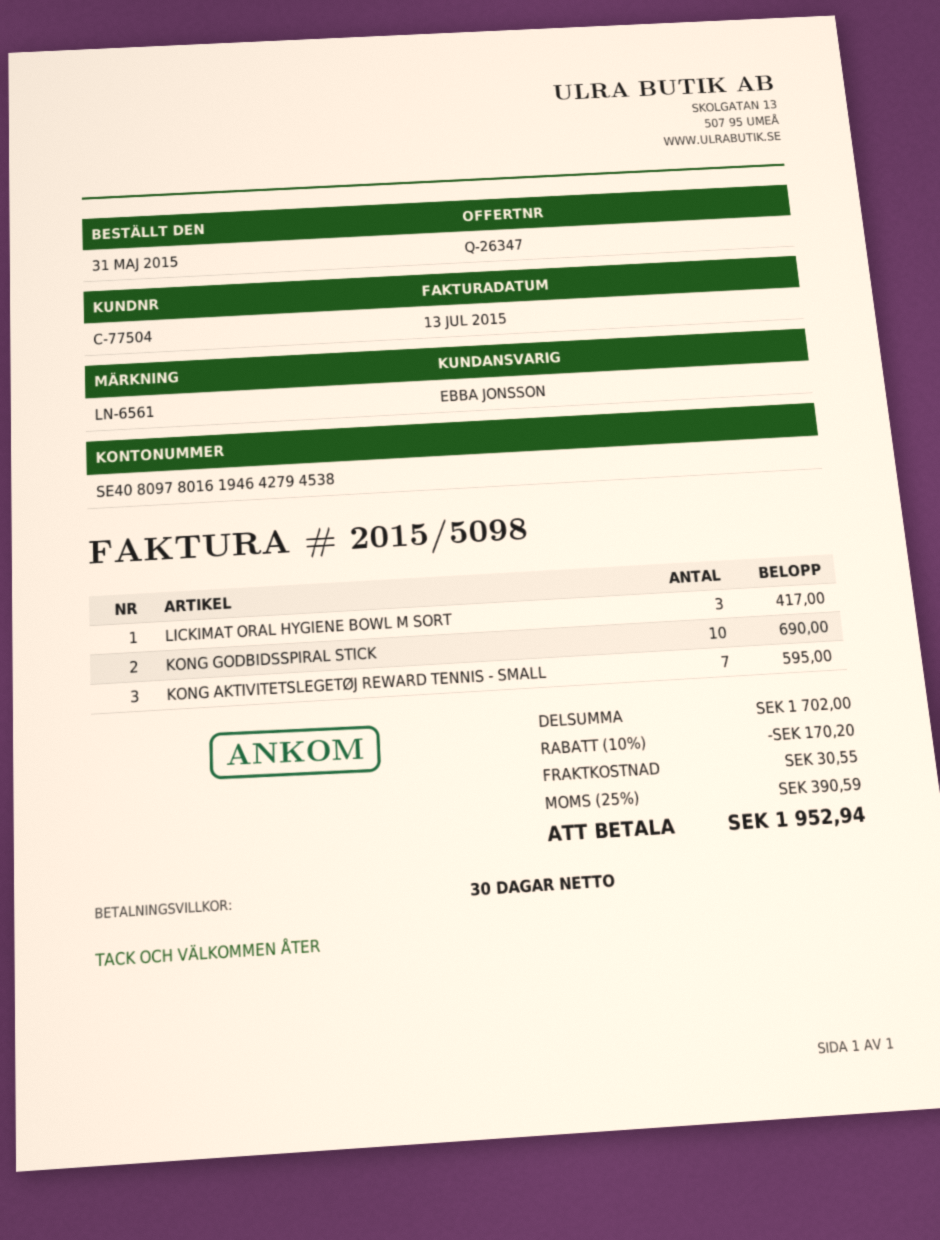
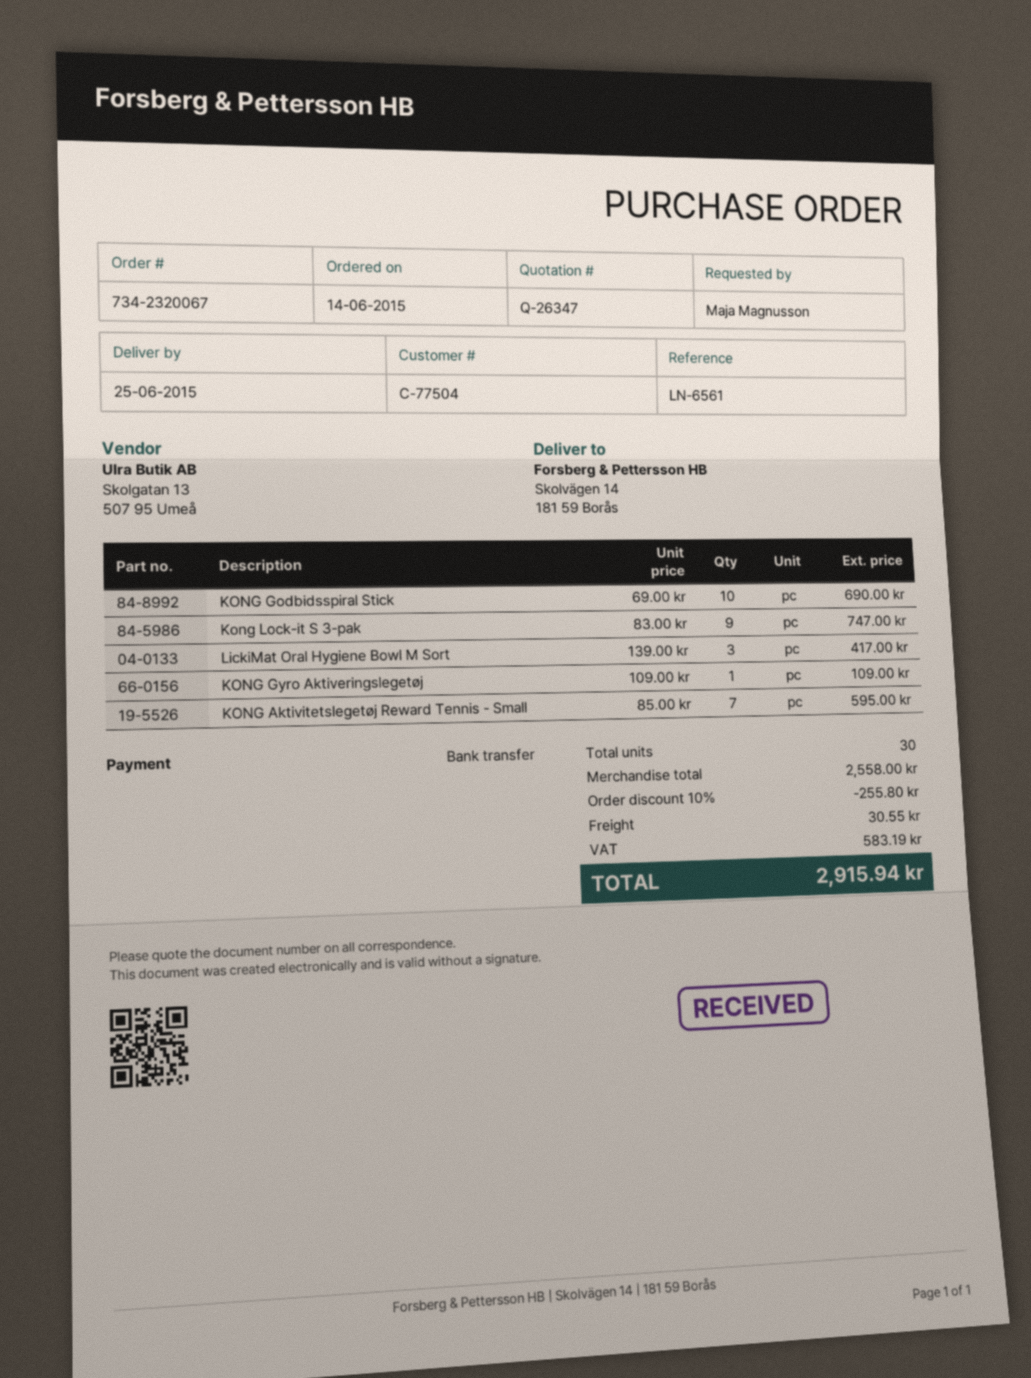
order date: 2015-05-31 -> 2015-06-14
Kong Lock-it S 3-pak: none -> 9 for 747.00
KONG Gyro Aktiveringslegetøj: none -> 1 for 109.00
subtotal: 1702.00 -> 2558.00
discount: 10% = 170.20 -> 10% = 255.80
tax: 390.59 -> 583.19
total: 1952.94 -> 2915.94

